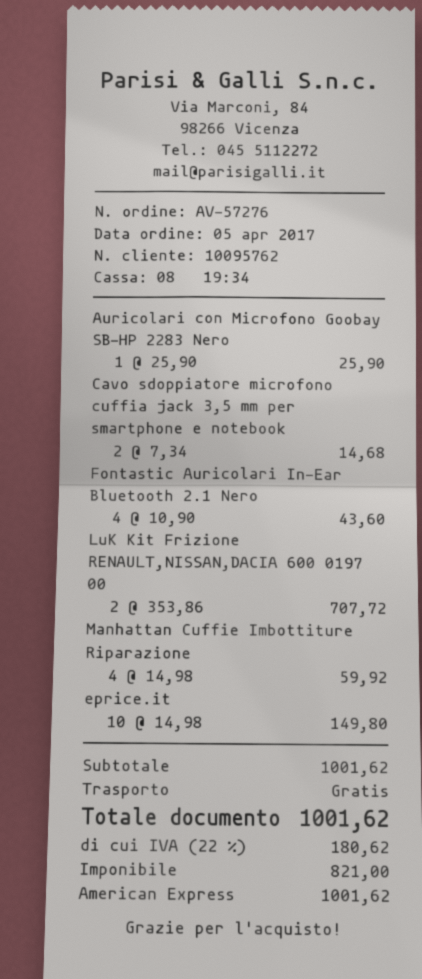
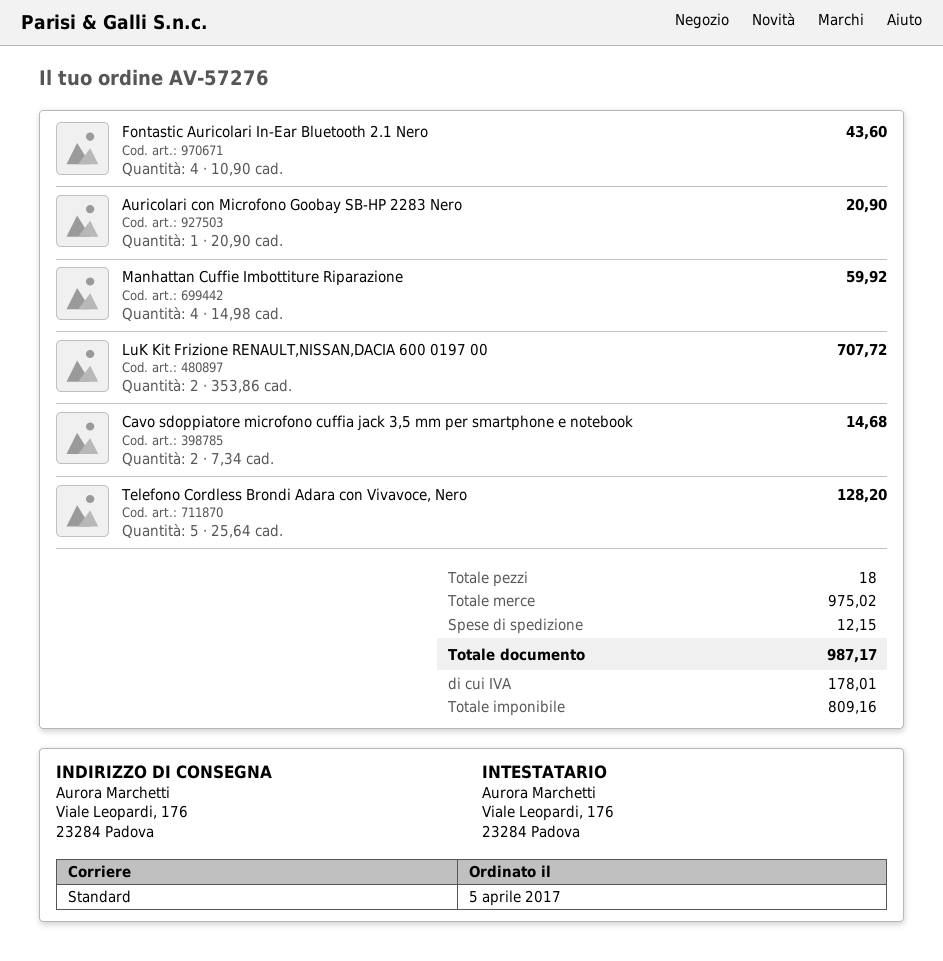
Auricolari con Microfono Goobay SB-HP 2283 Nero: 1 x 25.90 = 25.90 -> 1 x 20.90 = 20.90
eprice.it: 10 x 14.98 = 149.80 -> none
Telefono Cordless Brondi Adara con Vivavoce, Nero: none -> 5 x 25.64 = 128.20
subtotal: 1001.62 -> 975.02
shipping: 0.00 -> 12.15
net: 821.00 -> 809.16
tax: 180.62 -> 178.01
total: 1001.62 -> 987.17

